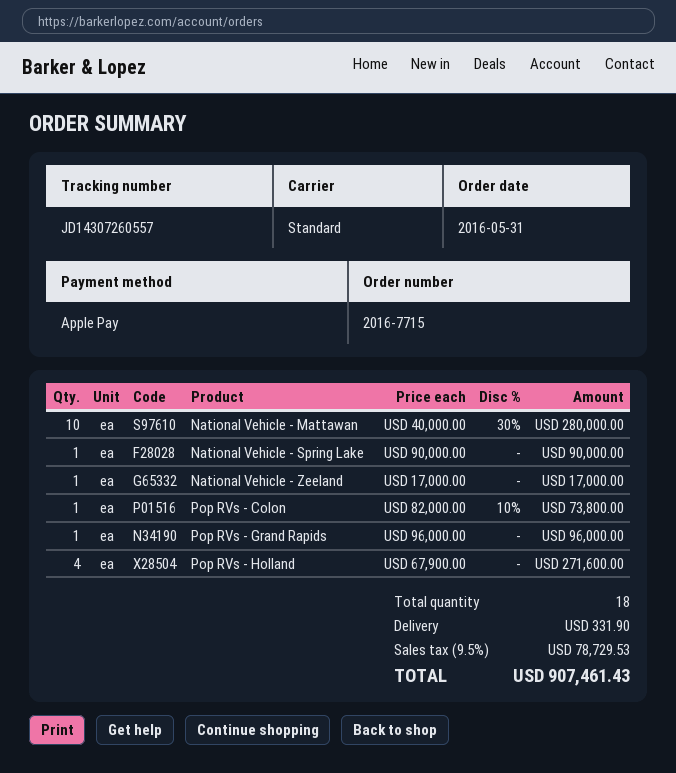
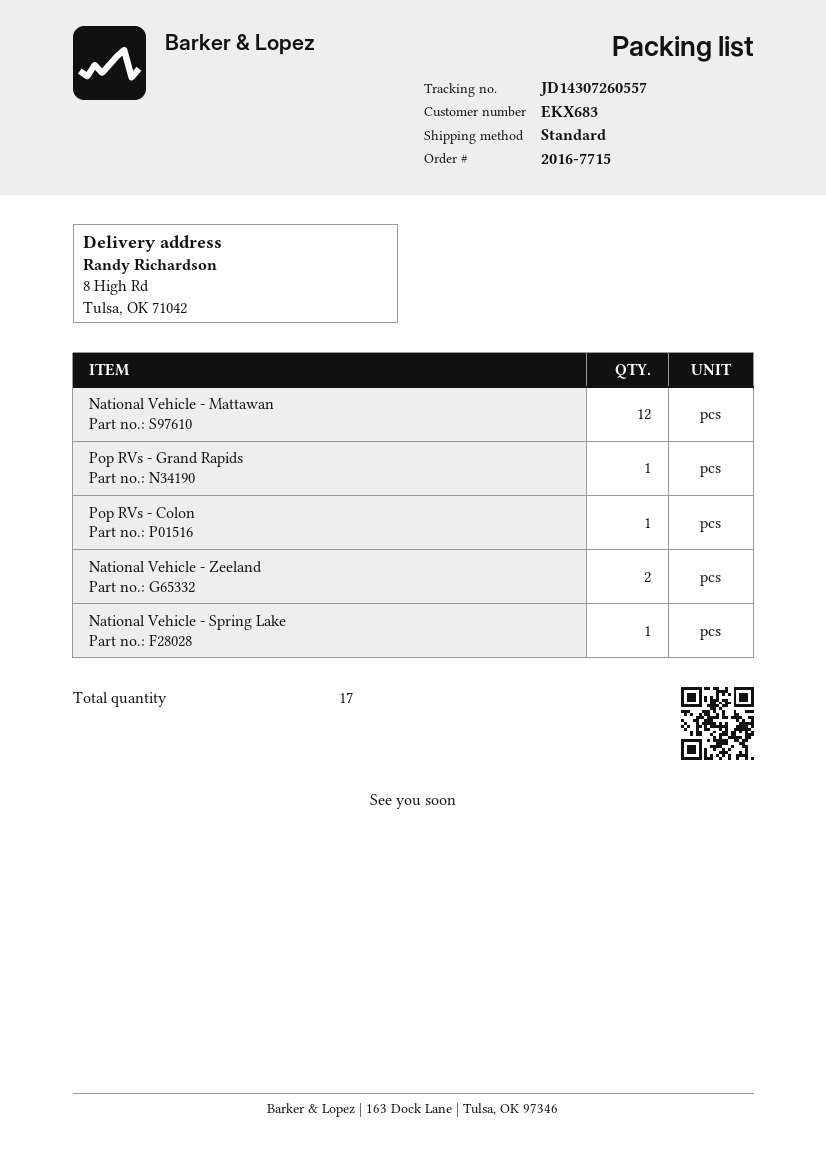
National Vehicle - Mattawan: 10 -> 12
National Vehicle - Zeeland: 1 -> 2
Pop RVs - Holland: 4 -> none
total quantity: 18 -> 17

